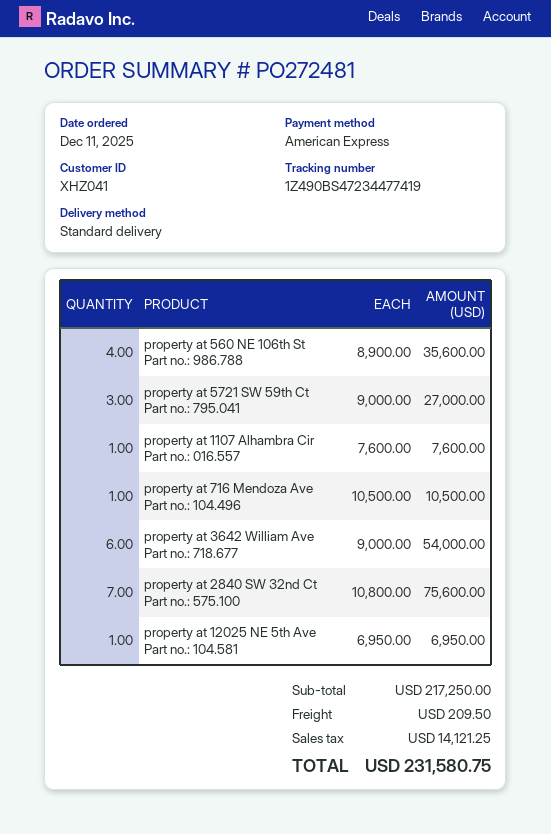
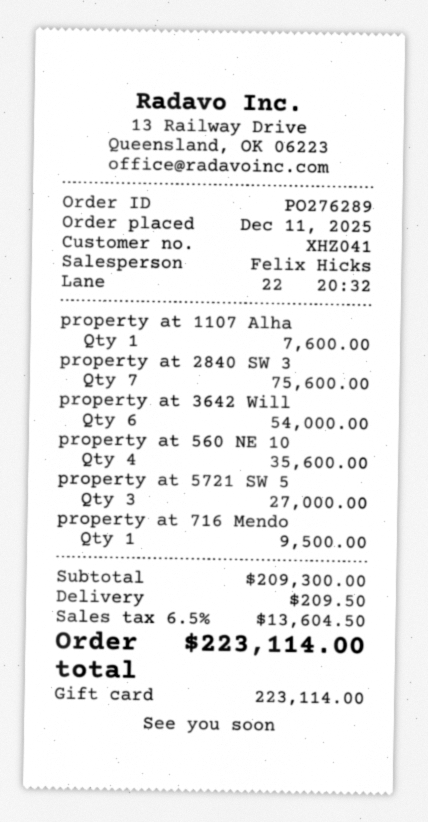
order number: PO272481 -> PO276289
payment method: American Express -> gift card
property at 716 Mendoza Ave: 1 for 10500.00 -> 1 for 9500.00
property at 12025 NE 5th Ave: 1 for 6950.00 -> none
subtotal: 217250.00 -> 209300.00
tax: 14121.25 -> 13604.50
total: 231580.75 -> 223114.00

